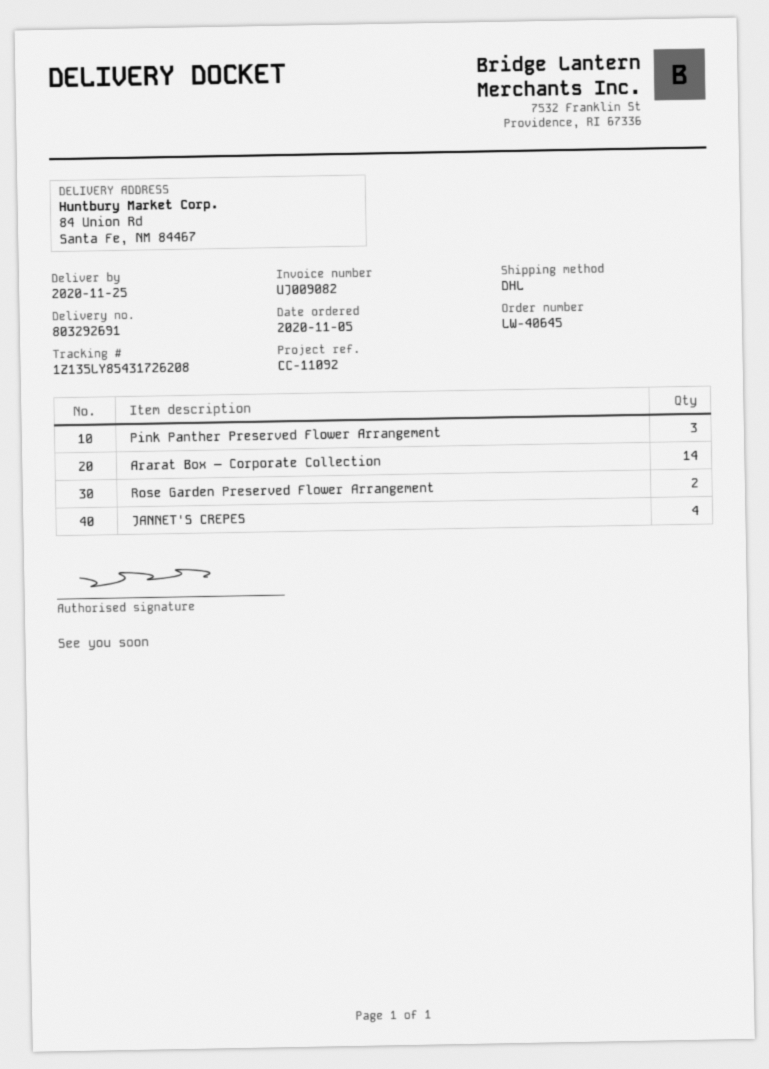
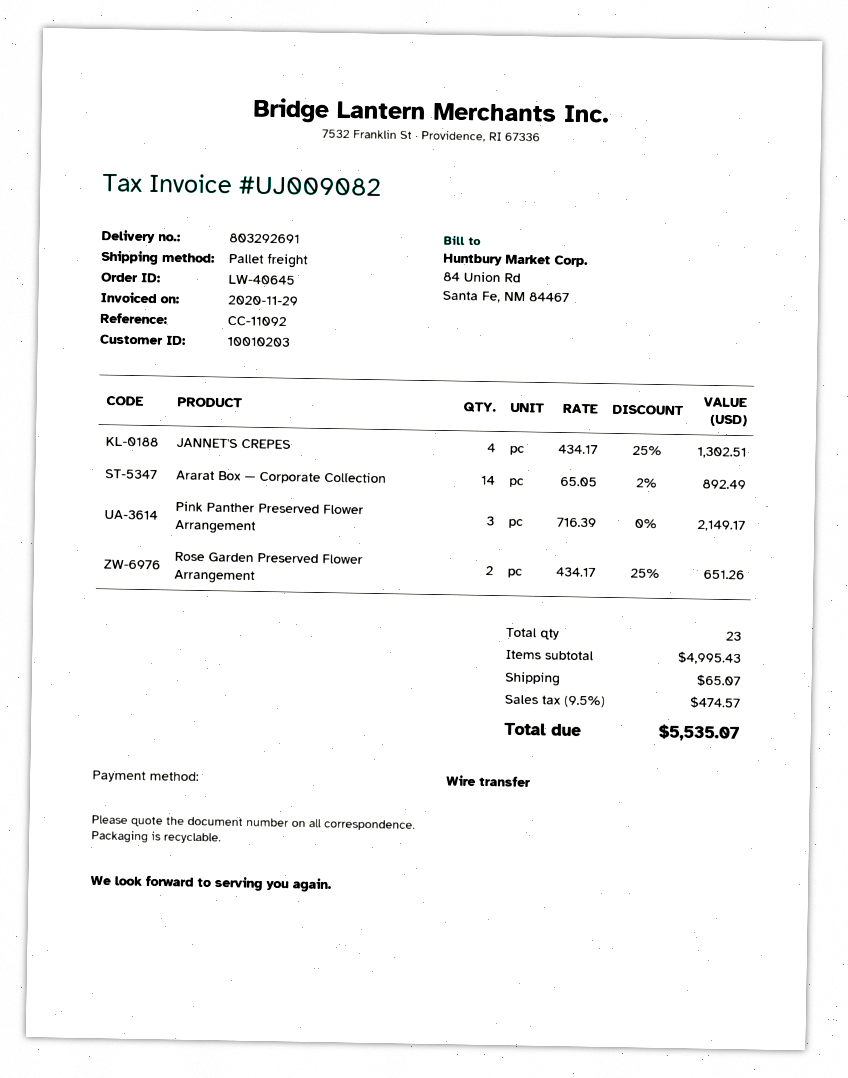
shipping method: DHL -> pallet freight

